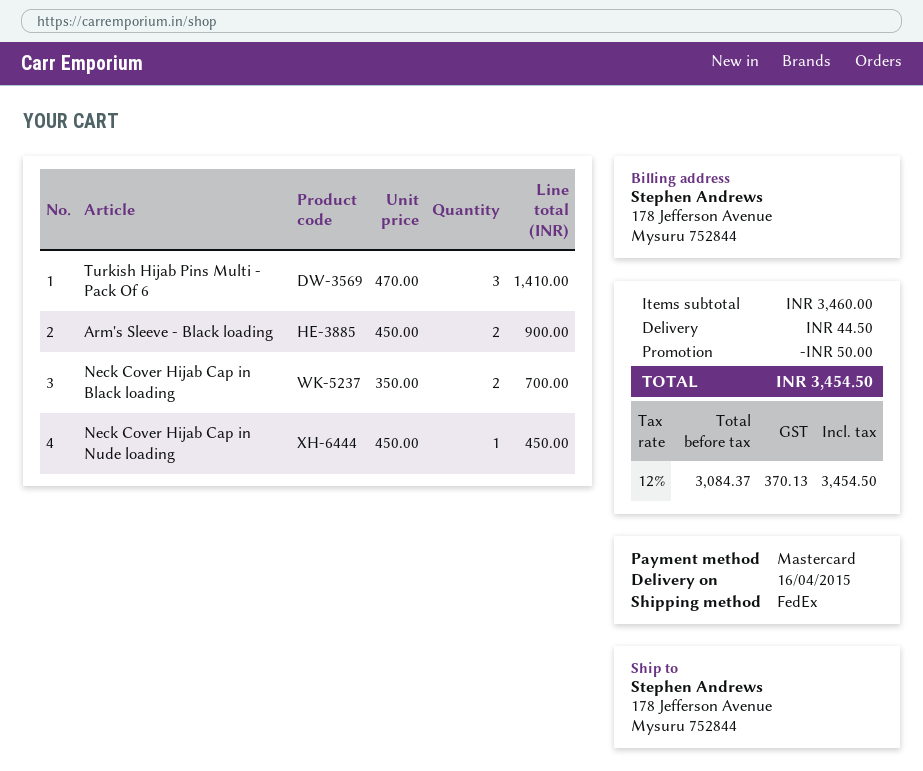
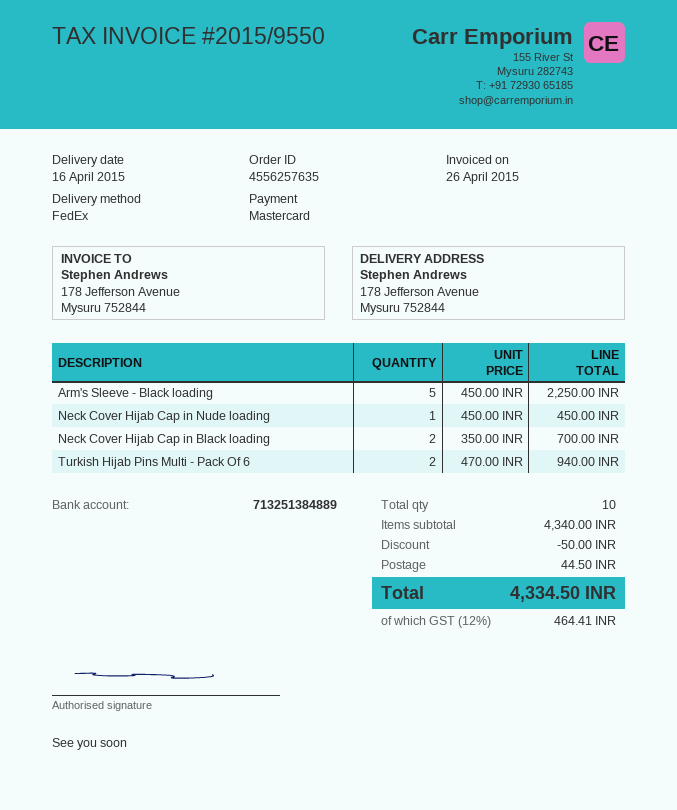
Turkish Hijab Pins Multi - Pack Of 6: 3 x 470.00 = 1410.00 -> 2 x 470.00 = 940.00
Arm's Sleeve - Black loading: 2 x 450.00 = 900.00 -> 5 x 450.00 = 2250.00
subtotal: 3460.00 -> 4340.00
tax: 12% = 370.13 -> 12% = 464.41
total: 3454.50 -> 4334.50

